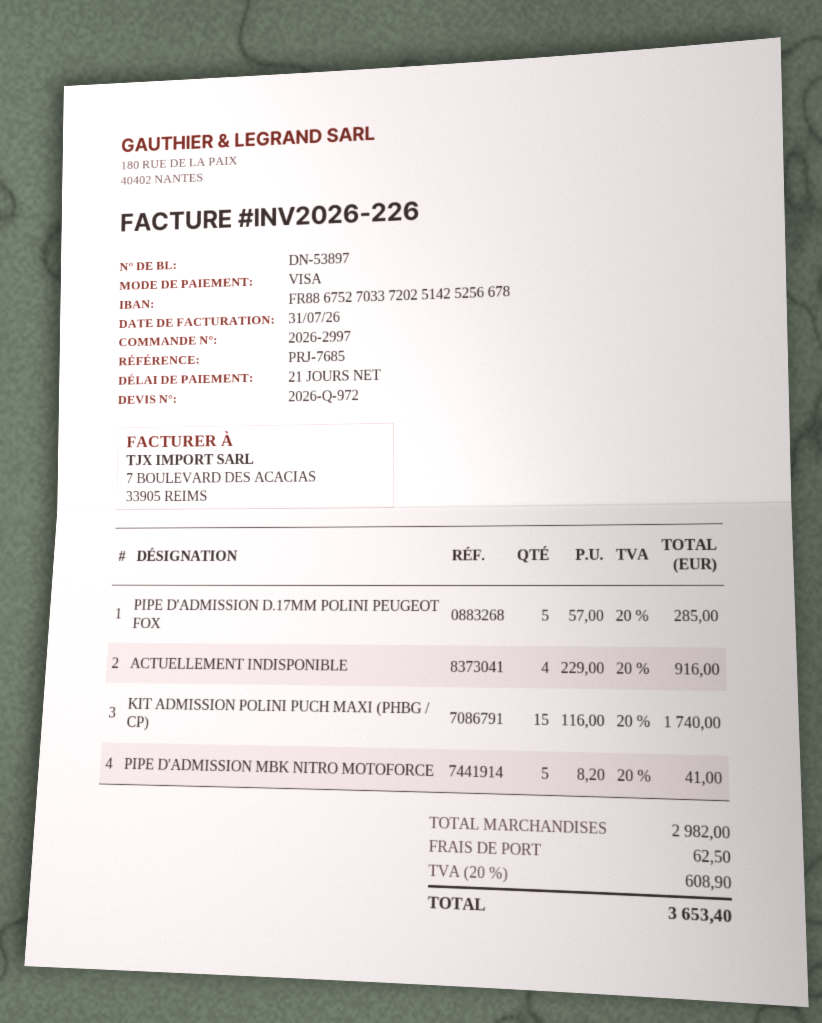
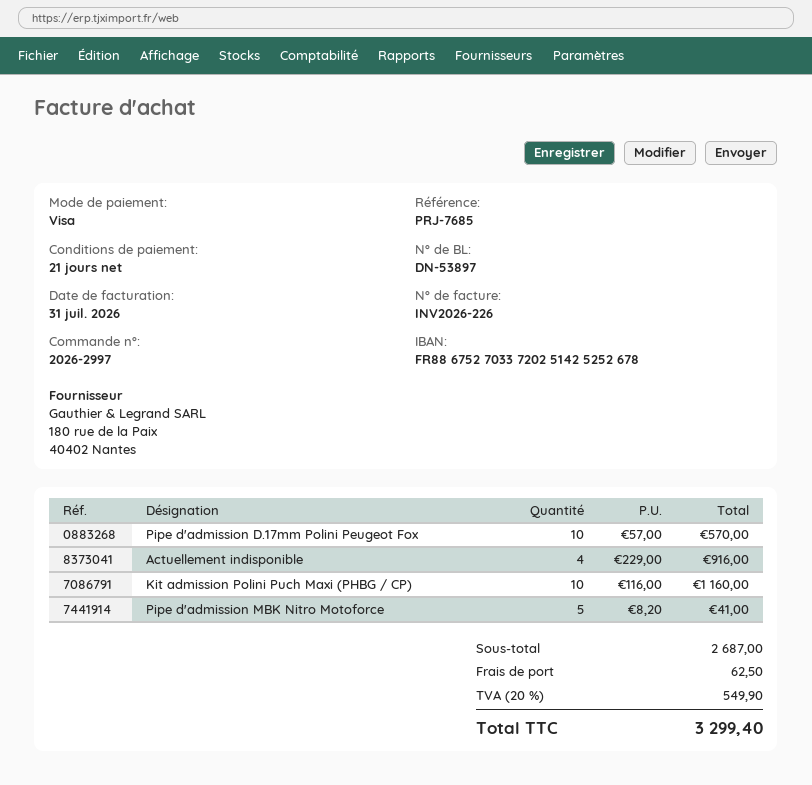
bank account: FR8867527033720251425256678 -> FR8867527033720251425252678
PIPE D'ADMISSION D.17MM POLINI PEUGEOT FOX: 5 x 57.00 = 285.00 -> 10 x 57.00 = 570.00
KIT ADMISSION POLINI PUCH MAXI (PHBG / CP): 15 x 116.00 = 1740.00 -> 10 x 116.00 = 1160.00
subtotal: 2982.00 -> 2687.00
tax: 20% = 608.90 -> 20% = 549.90
total: 3653.40 -> 3299.40

